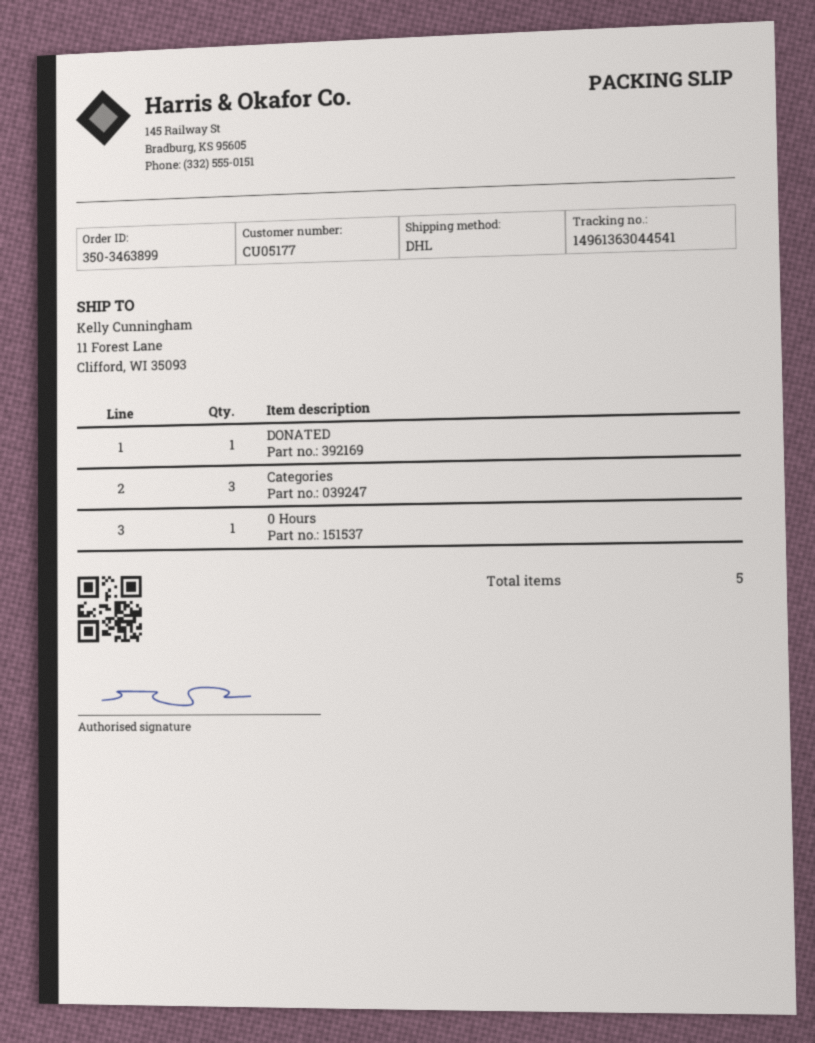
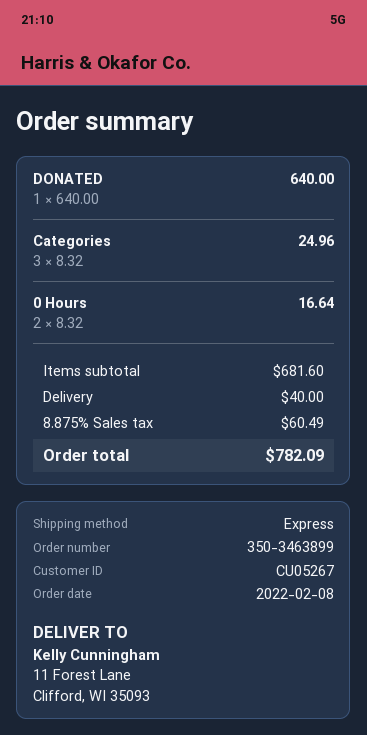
customer number: CU05177 -> CU05267
shipping method: DHL -> express
0 Hours: 1 -> 2

